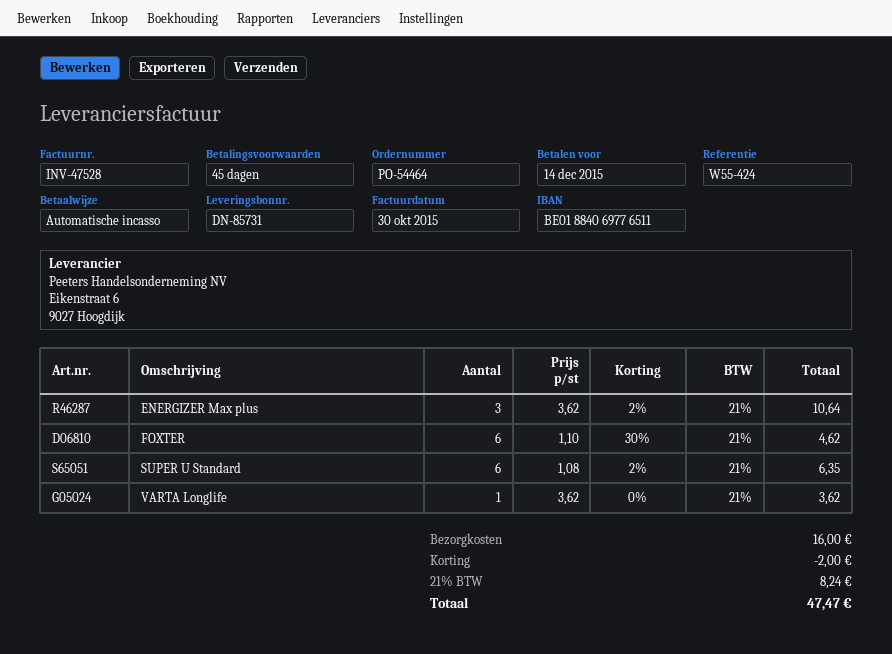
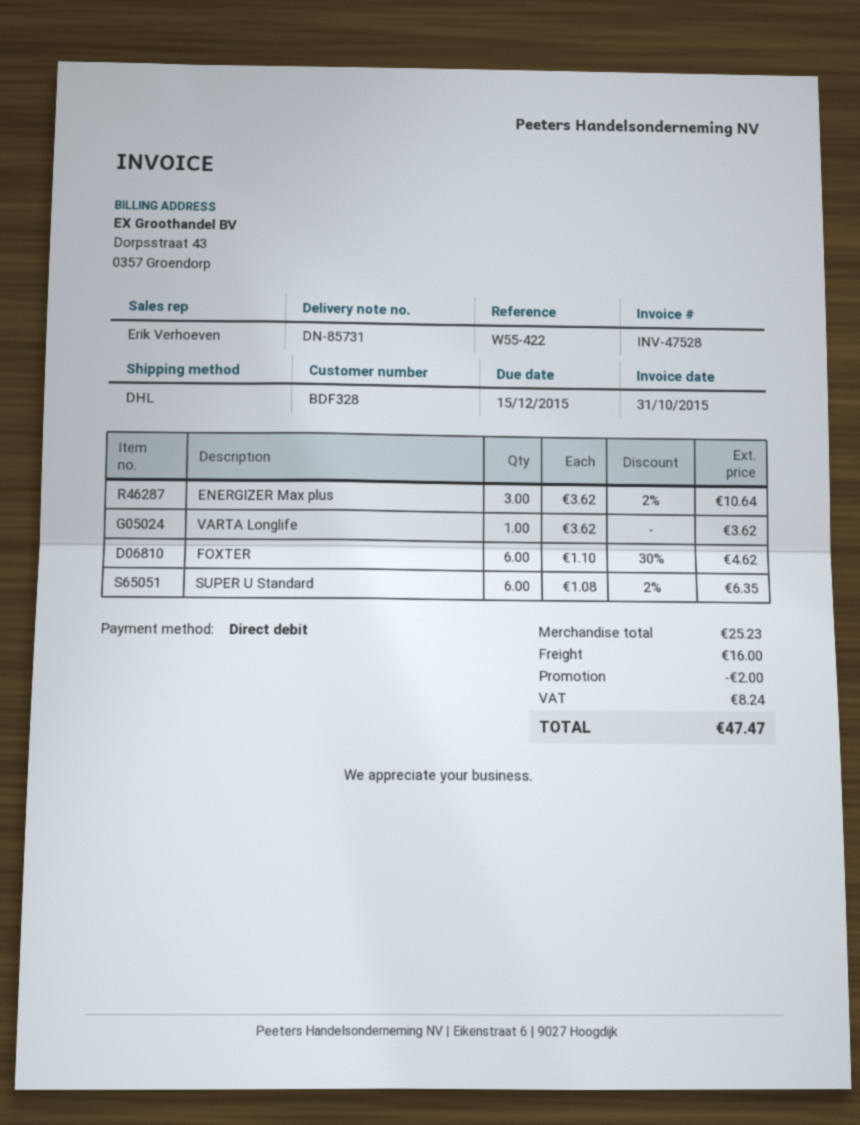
invoice date: 2015-10-30 -> 2015-10-31
due date: 2015-12-14 -> 2015-12-15
reference: W55-424 -> W55-422

